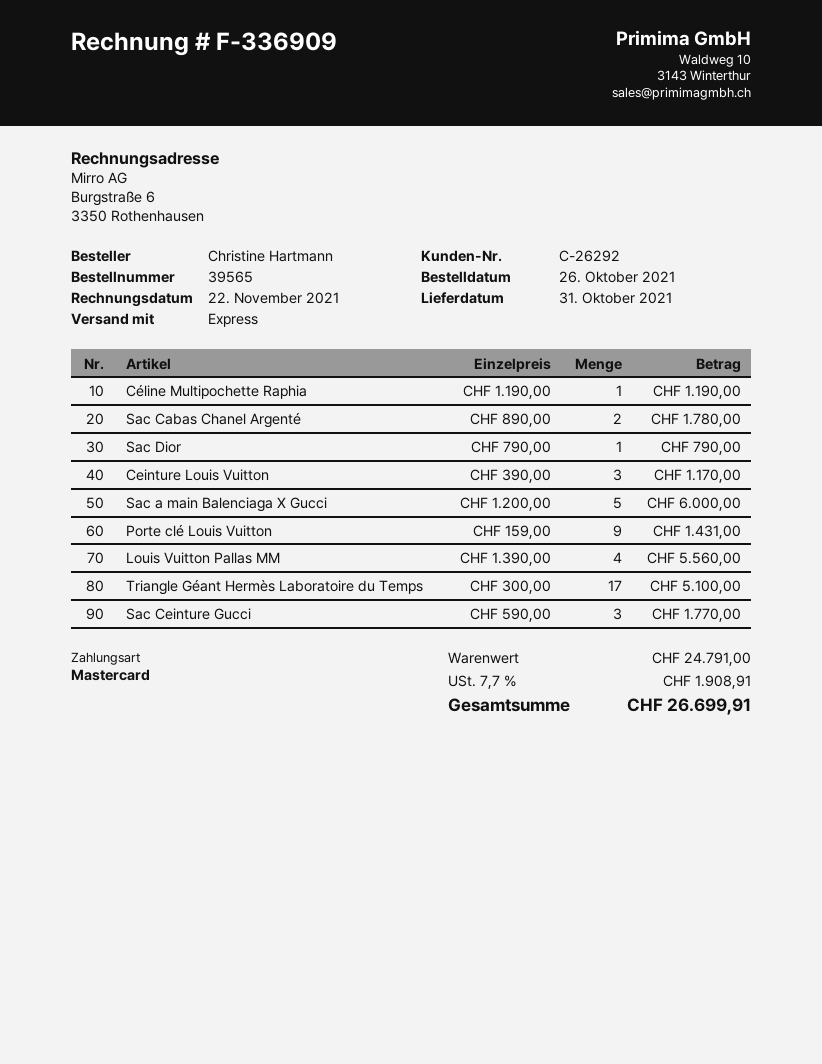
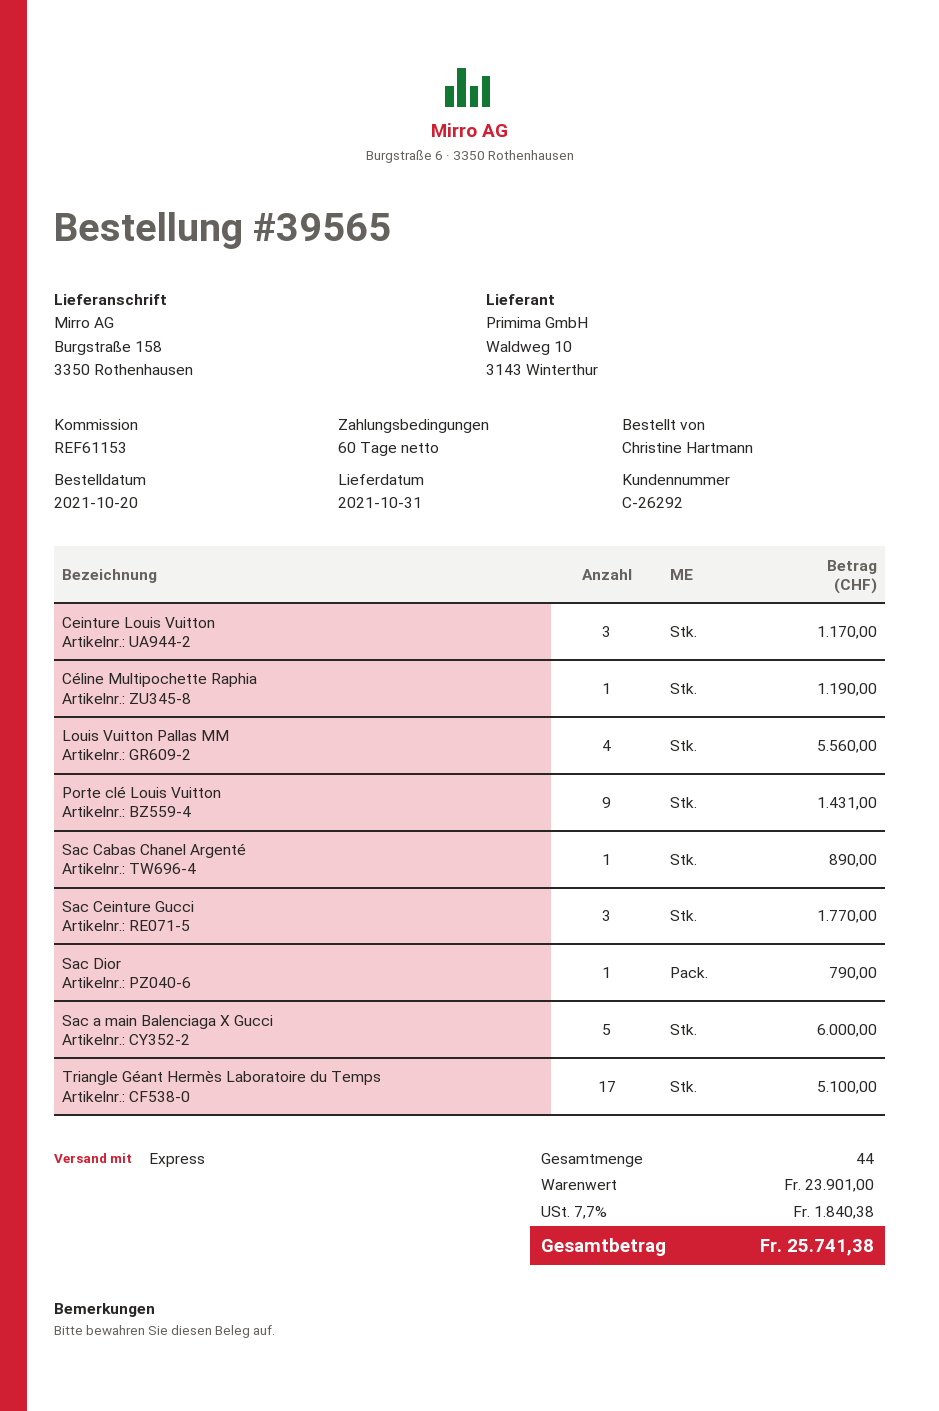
order date: 2021-10-26 -> 2021-10-20
Sac Cabas Chanel Argenté: 2 for 1780.00 -> 1 for 890.00
subtotal: 24791.00 -> 23901.00
tax: 7.7% = 1908.91 -> 7.7% = 1840.38
total: 26699.91 -> 25741.38

